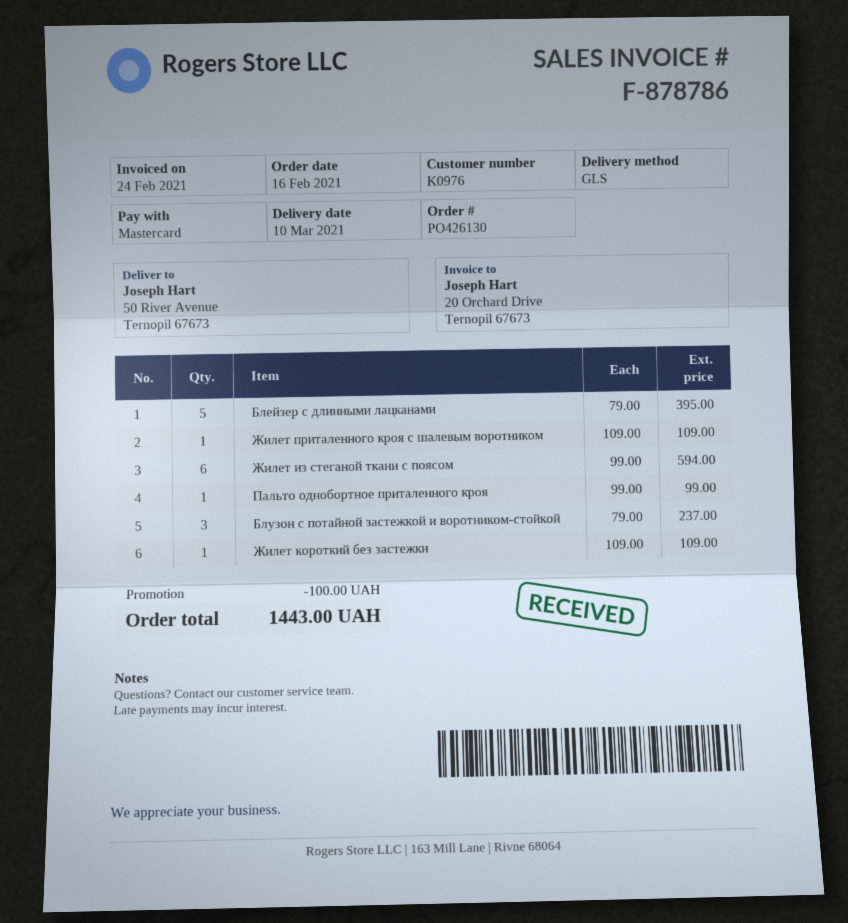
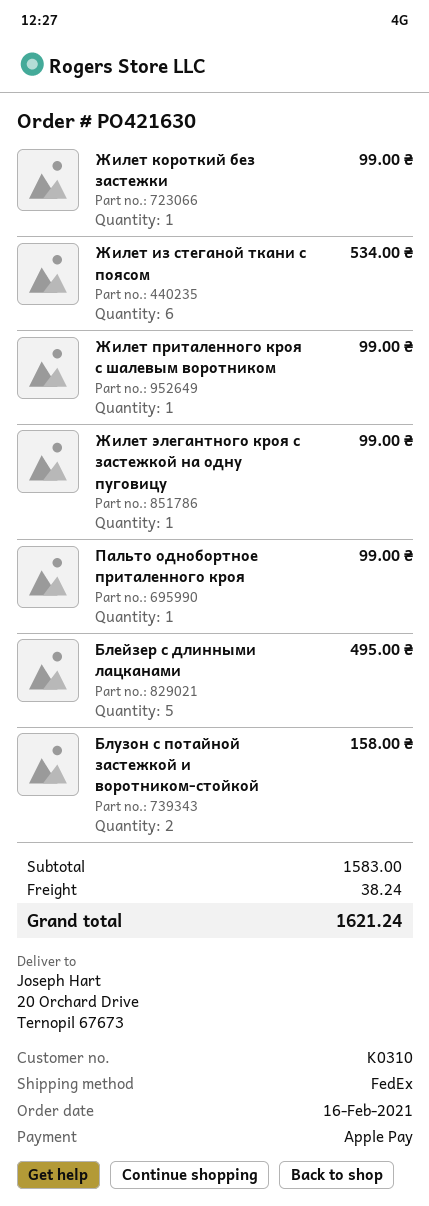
order number: PO426130 -> PO421630
customer number: K0976 -> K0310
payment method: Mastercard -> Apple Pay
shipping method: GLS -> FedEx
ship to: 50 River Avenue, Ternopil 67673 -> 20 Orchard Drive, Ternopil 67673
Блейзер с длинными лацканами: 5 for 395.00 -> 5 for 495.00
Жилет приталенного кроя с шалевым воротником: 1 for 109.00 -> 1 for 99.00
Жилет из стеганой ткани с поясом: 6 for 594.00 -> 6 for 534.00
Блузон с потайной застежкой и воротником-стойкой: 3 for 237.00 -> 2 for 158.00
Жилет короткий без застежки: 1 for 109.00 -> 1 for 99.00
Жилет элегантного кроя с застежкой на одну пуговицу: none -> 1 for 99.00
discount: 100.00 -> none
shipping: none -> 38.24
total: 1443.00 -> 1621.24

